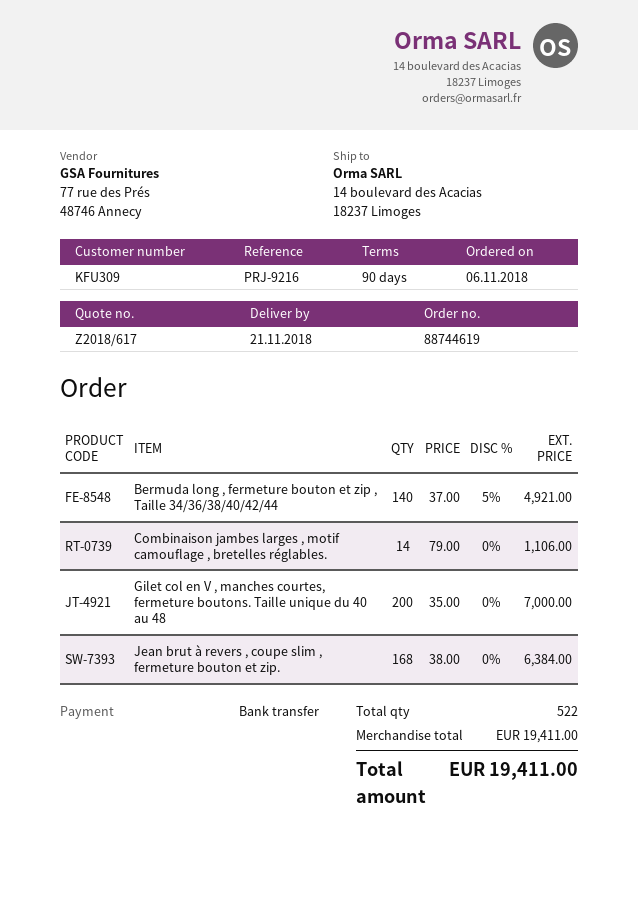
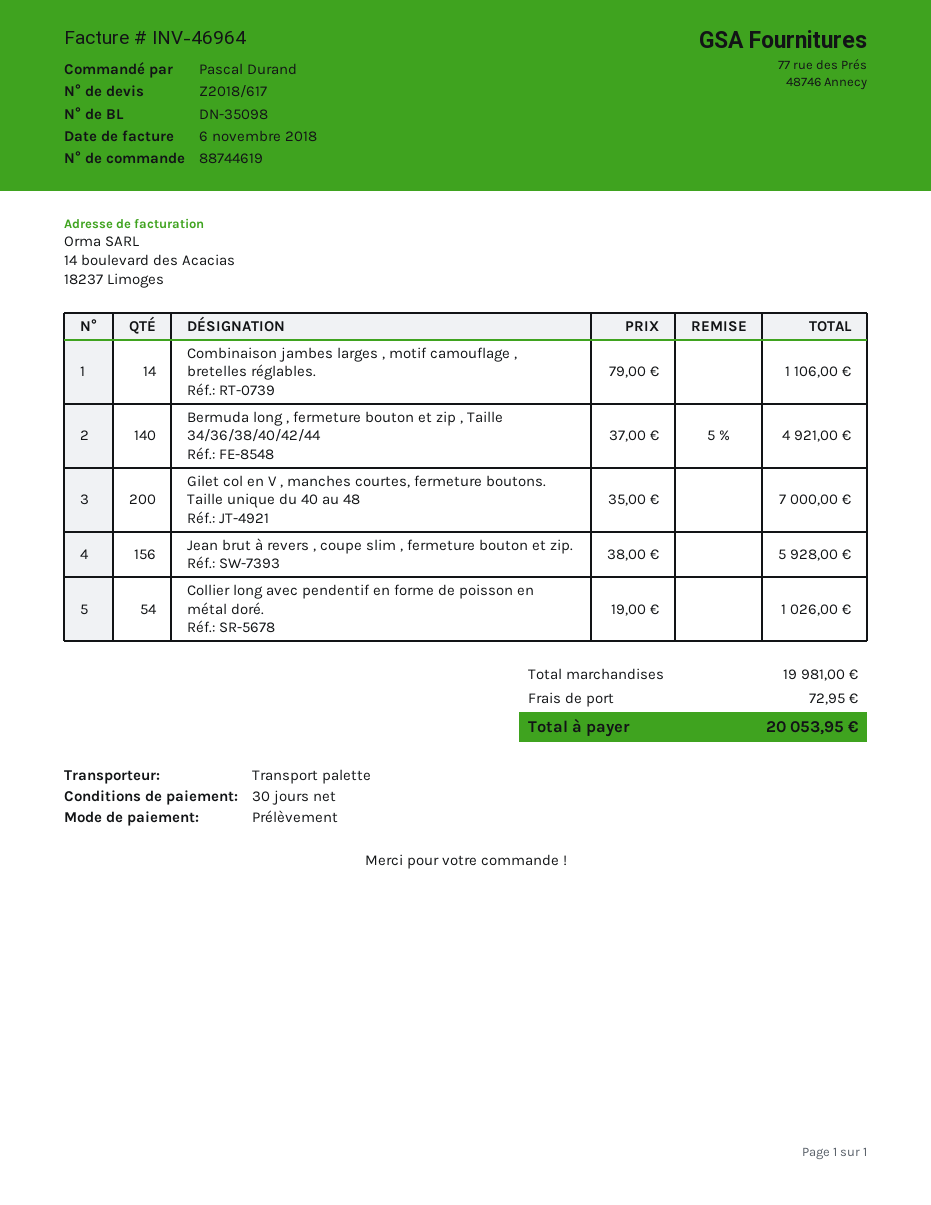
payment terms: 90 days -> 30 days
payment method: bank transfer -> direct debit
Jean brut à revers , coupe slim , fermeture bouton et zip.: 168 x 38.00 = 6384.00 -> 156 x 38.00 = 5928.00
Collier long avec pendentif en forme de poisson en métal doré.: none -> 54 x 19.00 = 1026.00
subtotal: 19411.00 -> 19981.00
shipping: none -> 72.95
total: 19411.00 -> 20053.95

